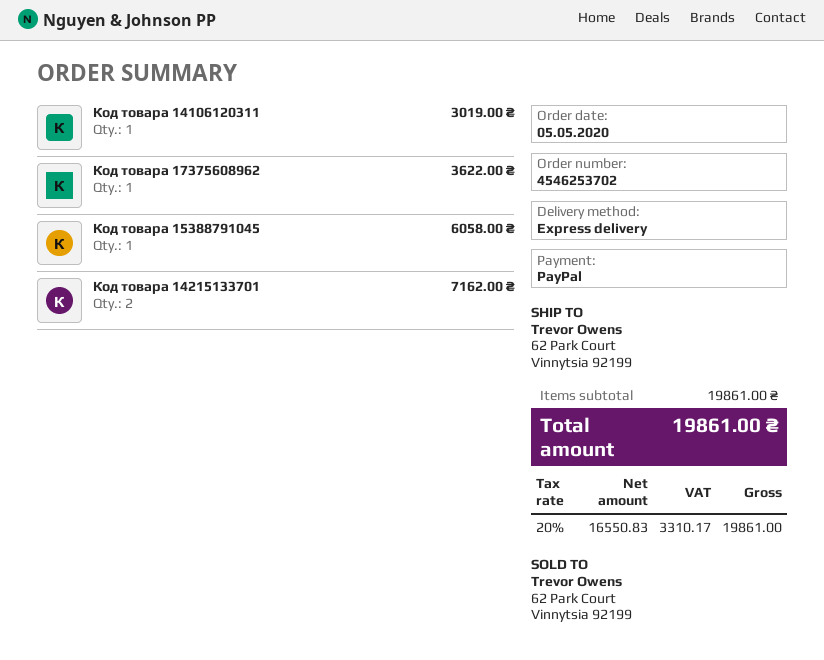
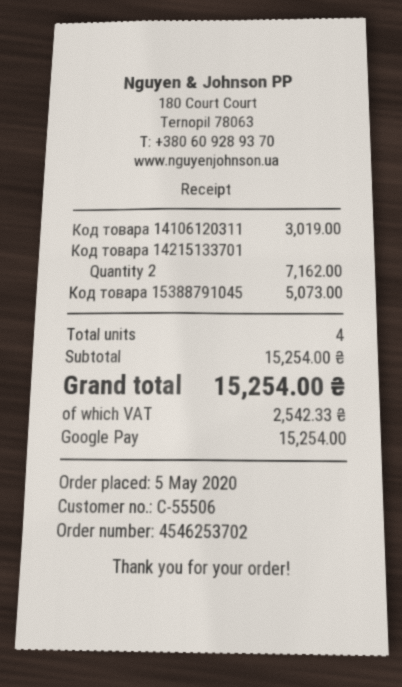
payment method: PayPal -> Google Pay
Код товара 17375608962: 1 for 3622.00 -> none
Код товара 15388791045: 1 for 6058.00 -> 1 for 5073.00
subtotal: 19861.00 -> 15254.00
tax: 3310.17 -> 2542.33
total: 19861.00 -> 15254.00

